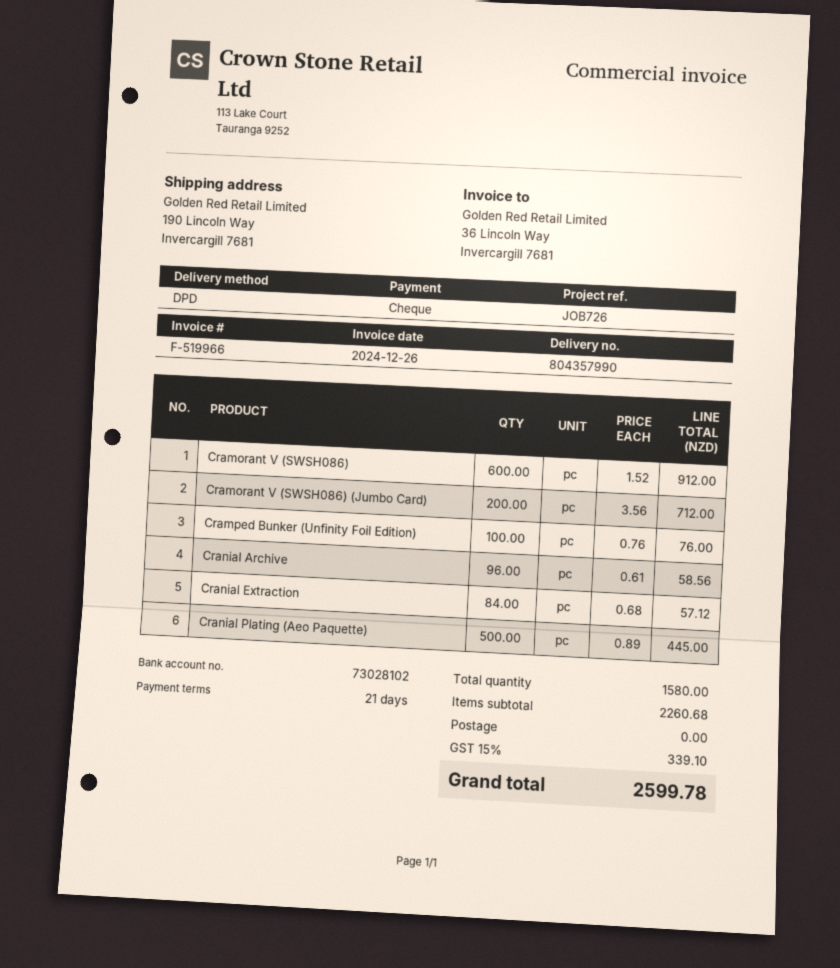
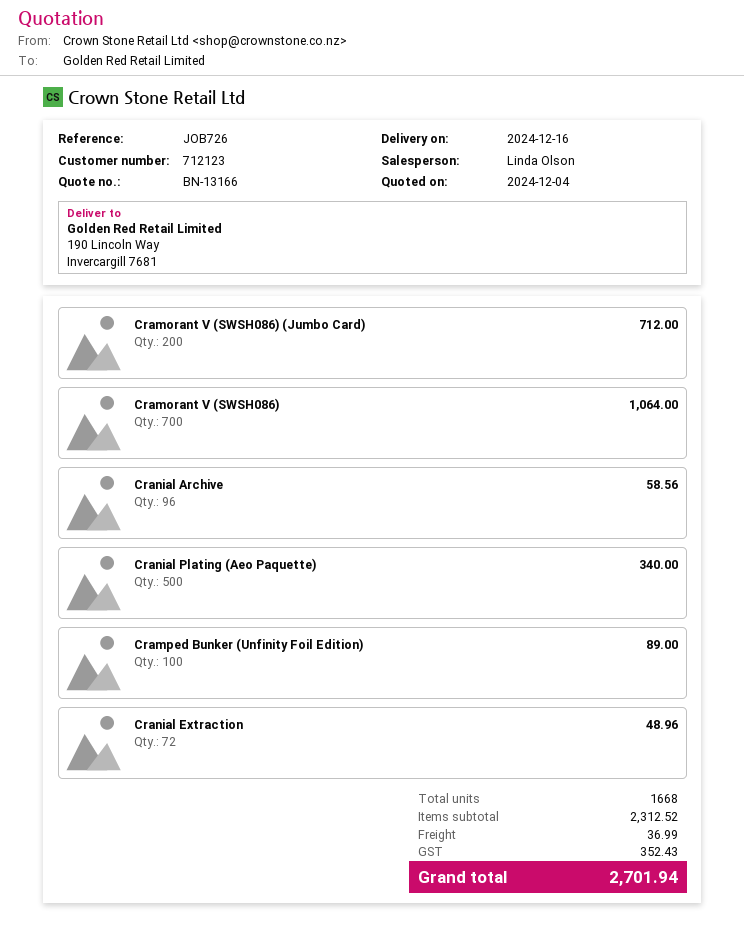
Cramorant V (SWSH086): 600 for 912.00 -> 700 for 1064.00
Cramped Bunker (Unfinity Foil Edition): 100 for 76.00 -> 100 for 89.00
Cranial Extraction: 84 for 57.12 -> 72 for 48.96
Cranial Plating (Aeo Paquette): 500 for 445.00 -> 500 for 340.00
total quantity: 1580 -> 1668
subtotal: 2260.68 -> 2312.52
shipping: 0.00 -> 36.99
tax: 339.10 -> 352.43
total: 2599.78 -> 2701.94

